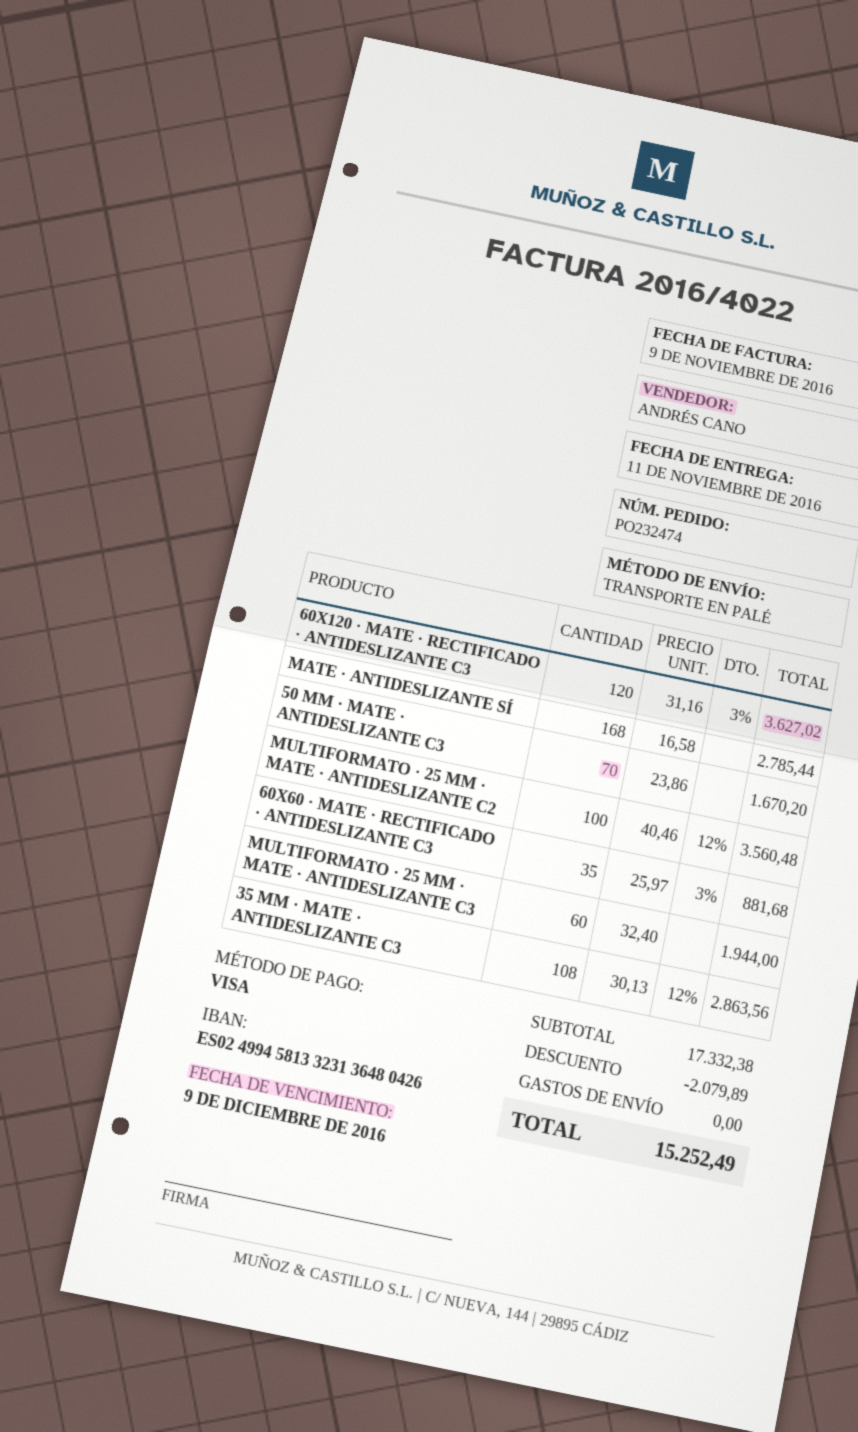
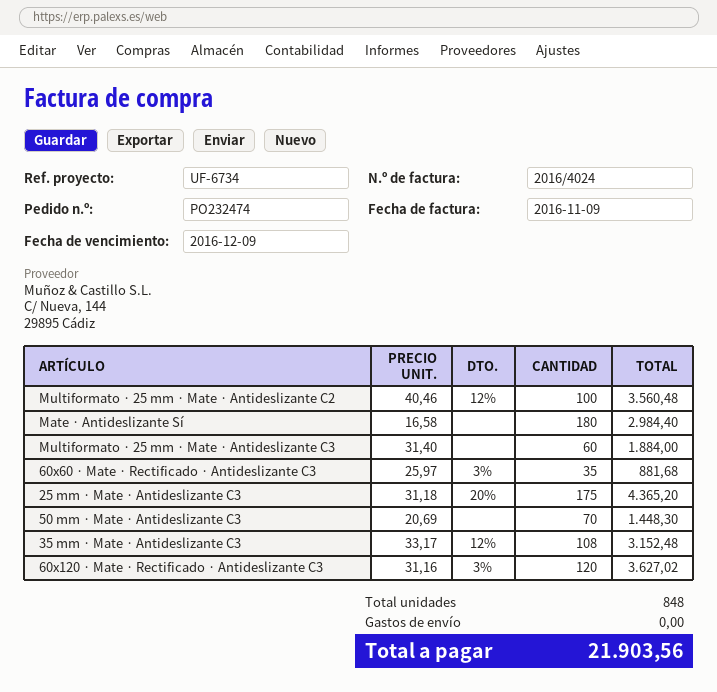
invoice number: 2016/4022 -> 2016/4024
MATE · ANTIDESLIZANTE SÍ: 168 x 16.58 = 2785.44 -> 180 x 16.58 = 2984.40
50 MM · MATE · ANTIDESLIZANTE C3: 70 x 23.86 = 1670.20 -> 70 x 20.69 = 1448.30
MULTIFORMATO · 25 MM · MATE · ANTIDESLIZANTE C3: 60 x 32.40 = 1944.00 -> 60 x 31.40 = 1884.00
35 MM · MATE · ANTIDESLIZANTE C3: 108 x 30.13 - 12% = 2863.56 -> 108 x 33.17 - 12% = 3152.48
25 mm · Mate · Antideslizante C3: none -> 175 x 31.18 - 20% = 4365.20
discount: 2079.89 -> none
total: 15252.49 -> 21903.56

